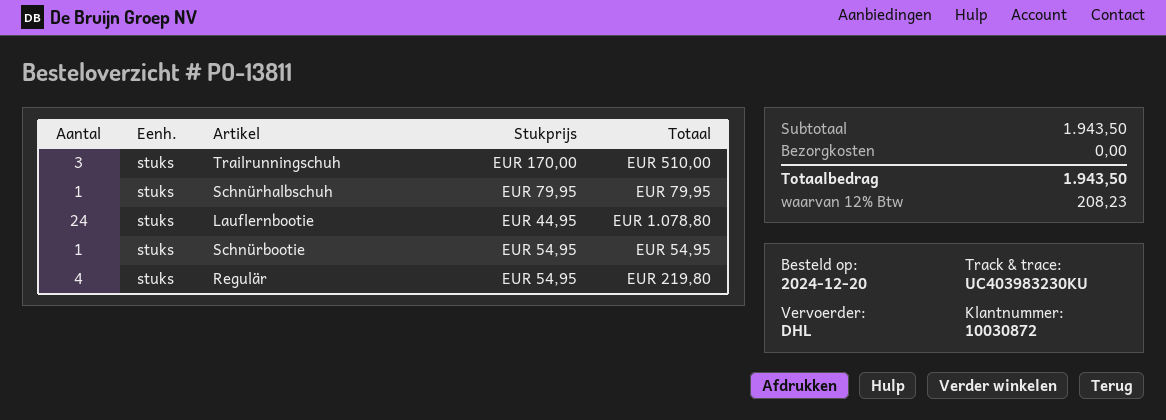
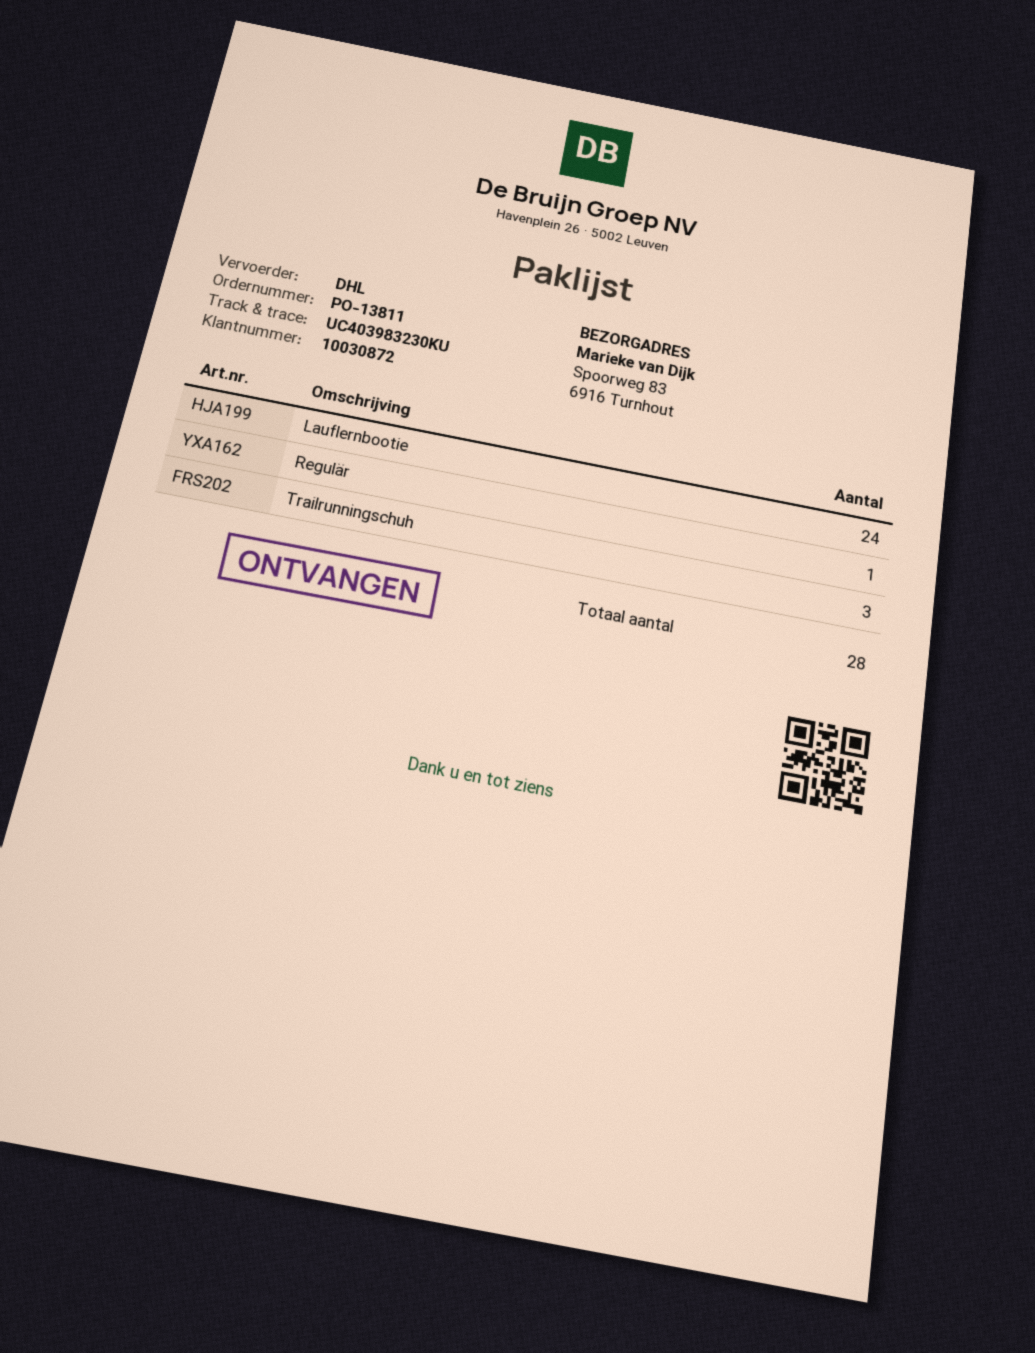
Schnürhalbschuh: 1 -> none
Schnürbootie: 1 -> none
Regulär: 4 -> 1

